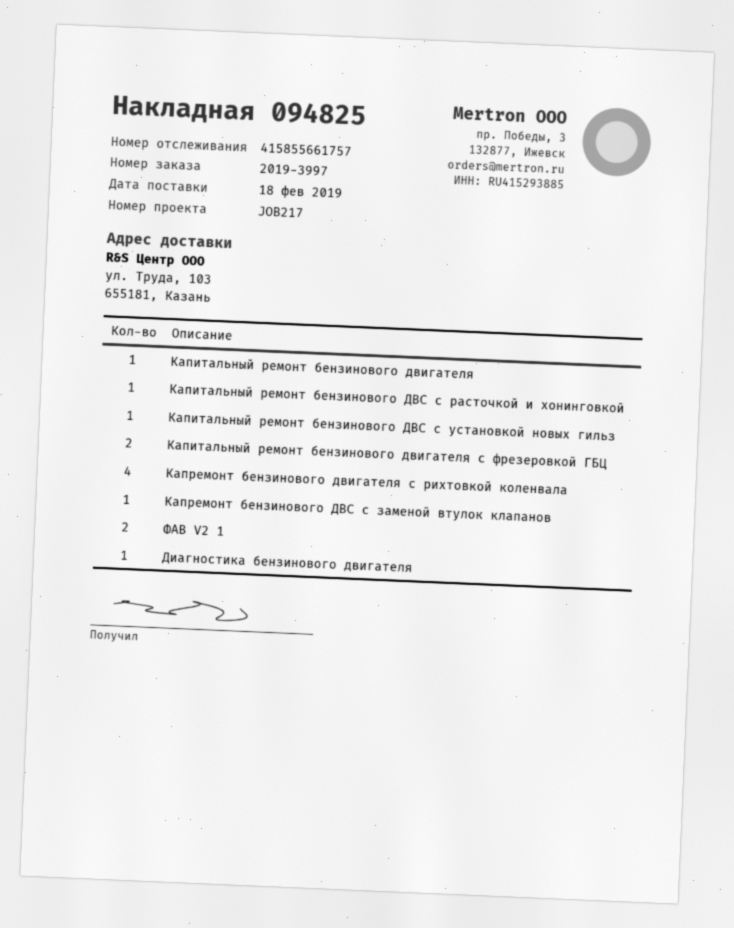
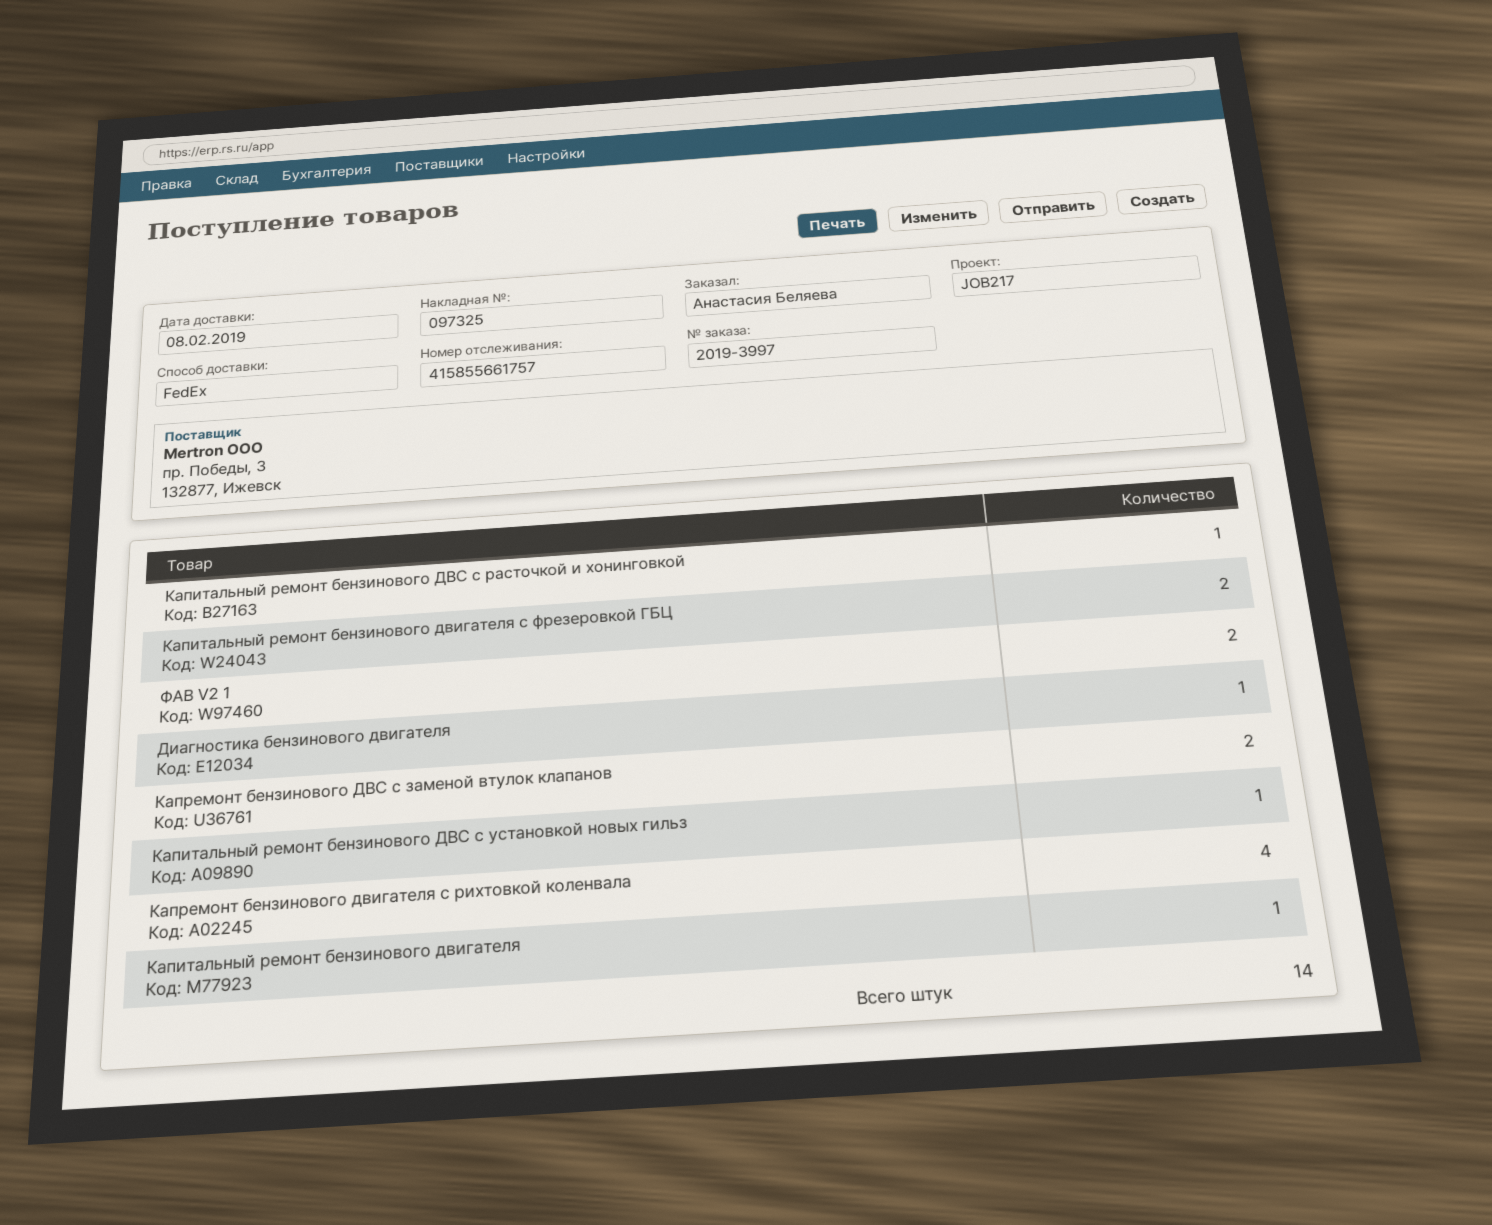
delivery note number: 094825 -> 097325
delivery date: 2019-02-18 -> 2019-02-08
Капремонт бензинового ДВС с заменой втулок клапанов: 1 -> 2

